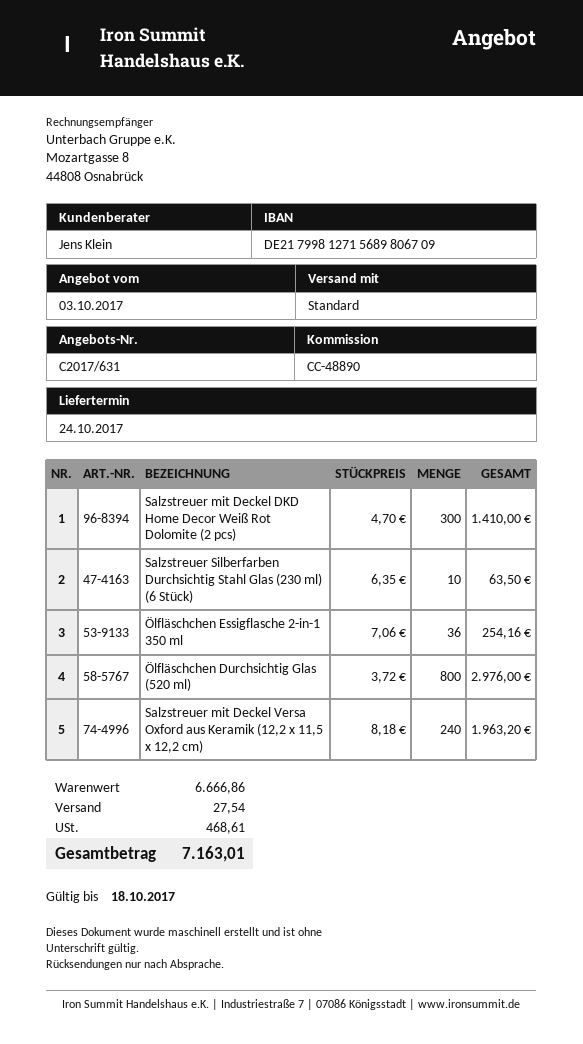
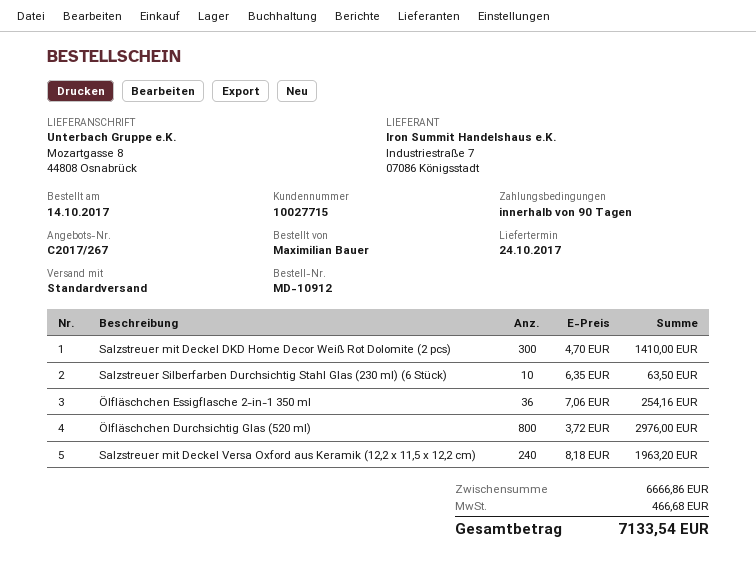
quote number: C2017/631 -> C2017/267
shipping: 27.54 -> none
tax: 468.61 -> 466.68
total: 7163.01 -> 7133.54

